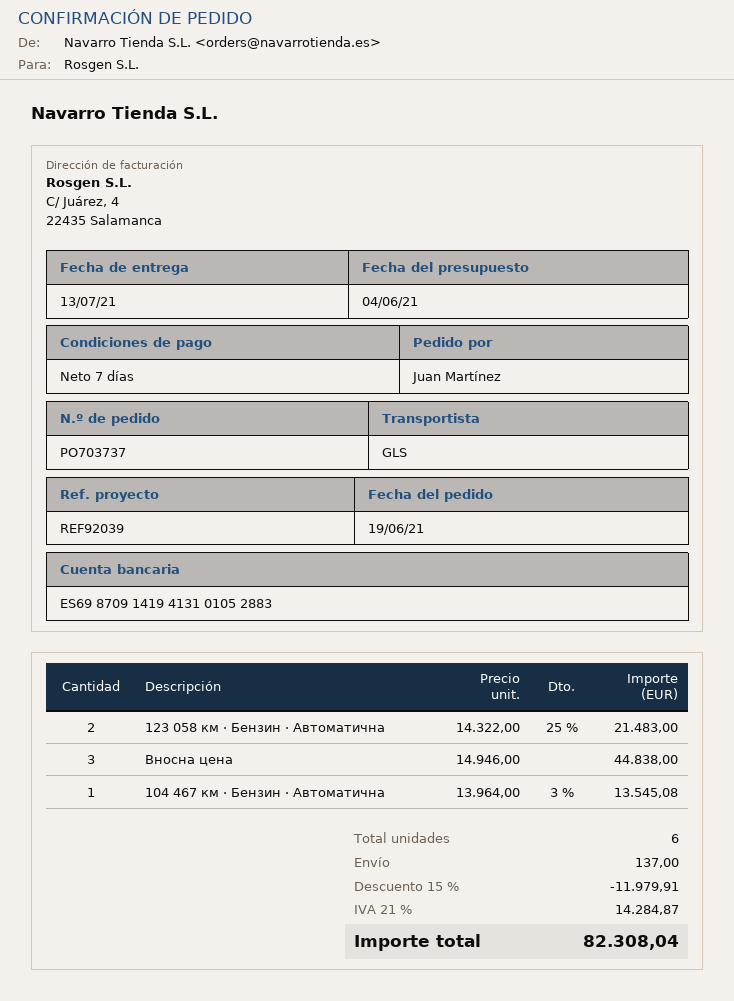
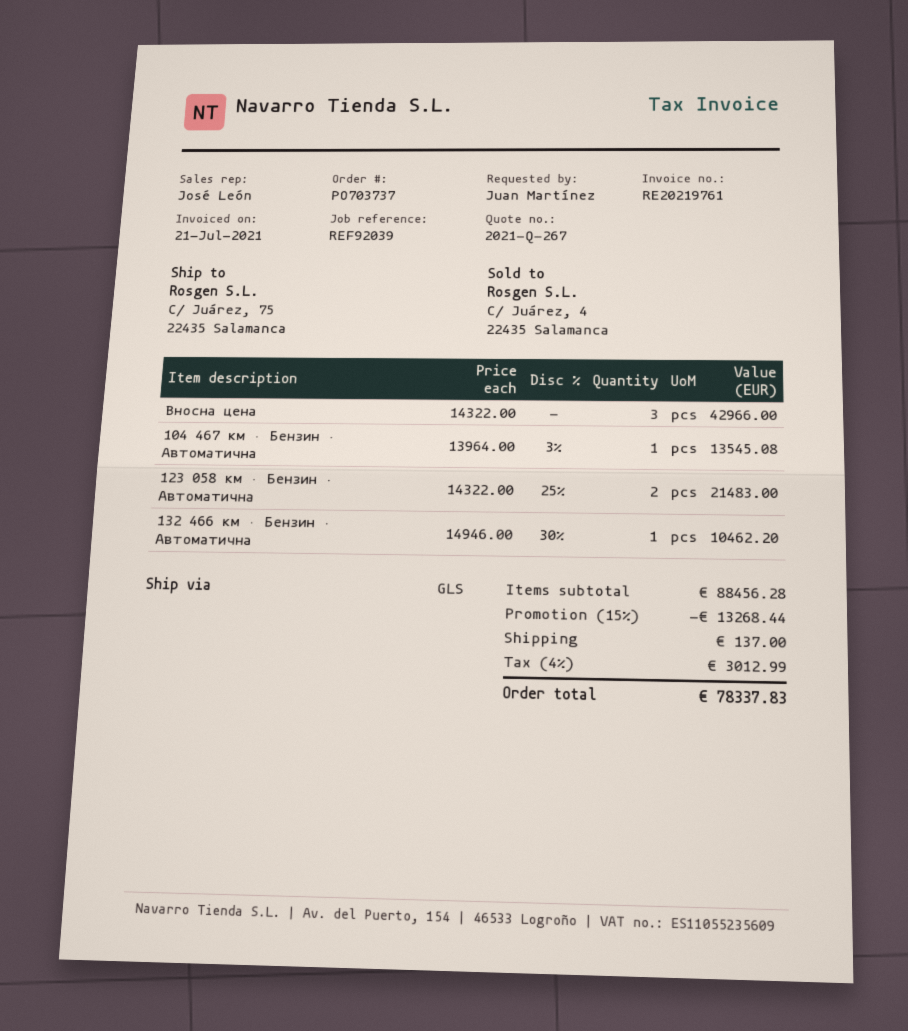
Вносна цена: 3 x 14946.00 = 44838.00 -> 3 x 14322.00 = 42966.00
132 466 км · Бензин · Автоматична: none -> 1 x 14946.00 - 30% = 10462.20
discount: 15% = 11979.91 -> 15% = 13268.44
tax: 21% = 14284.87 -> 4% = 3012.99
total: 82308.04 -> 78337.83

